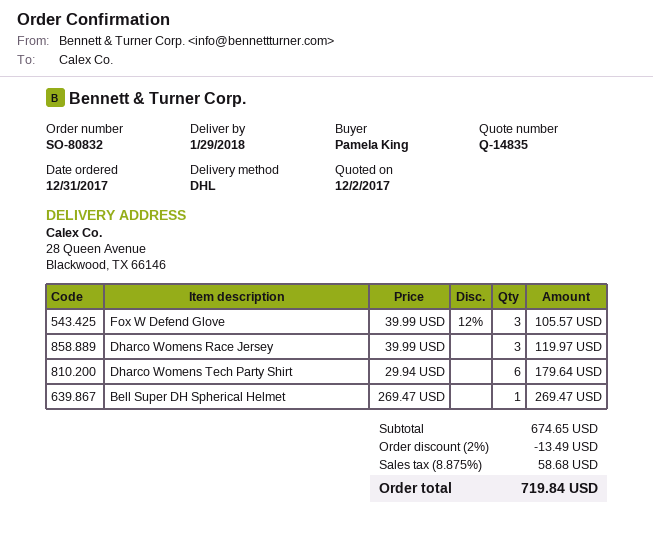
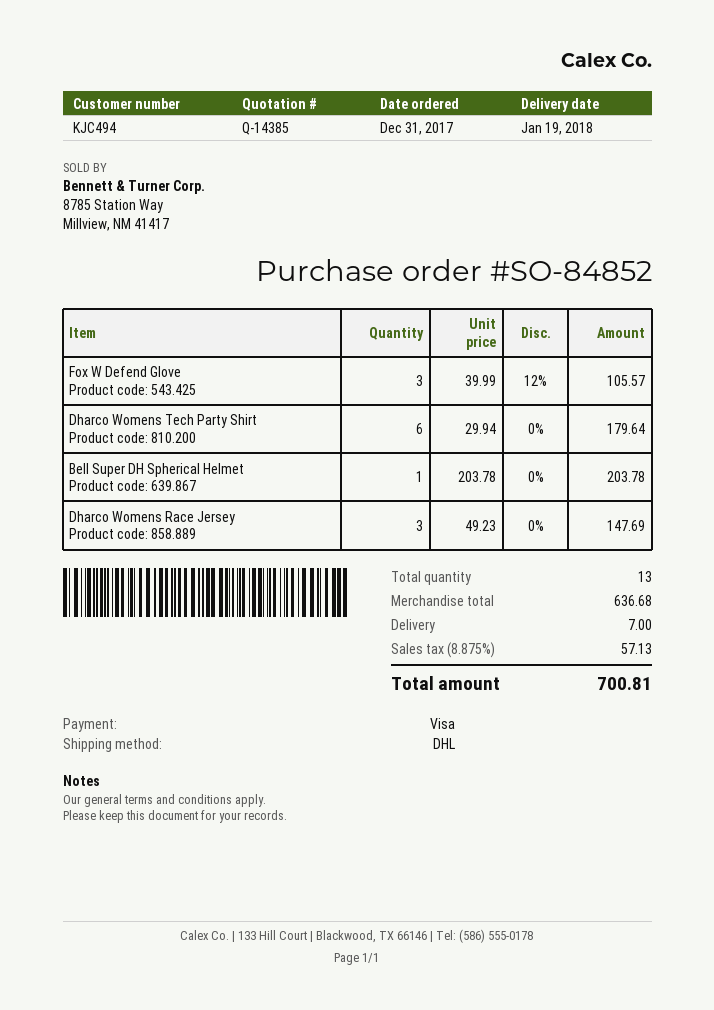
quote number: Q-14835 -> Q-14385
order number: SO-80832 -> SO-84852
delivery date: 2018-01-29 -> 2018-01-19
Dharco Womens Race Jersey: 3 x 39.99 = 119.97 -> 3 x 49.23 = 147.69
Bell Super DH Spherical Helmet: 1 x 269.47 = 269.47 -> 1 x 203.78 = 203.78
subtotal: 674.65 -> 636.68
discount: 2% = 13.49 -> none
shipping: none -> 7.00
tax: 8.875% = 58.68 -> 8.875% = 57.13
total: 719.84 -> 700.81

